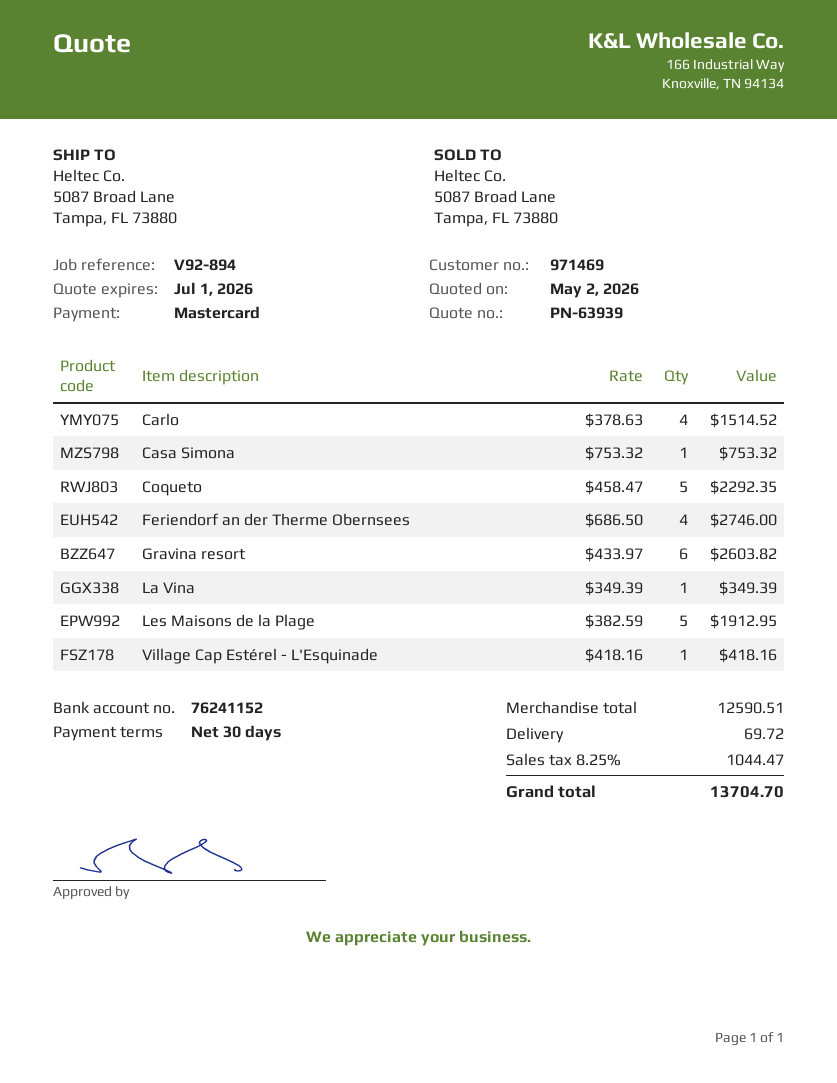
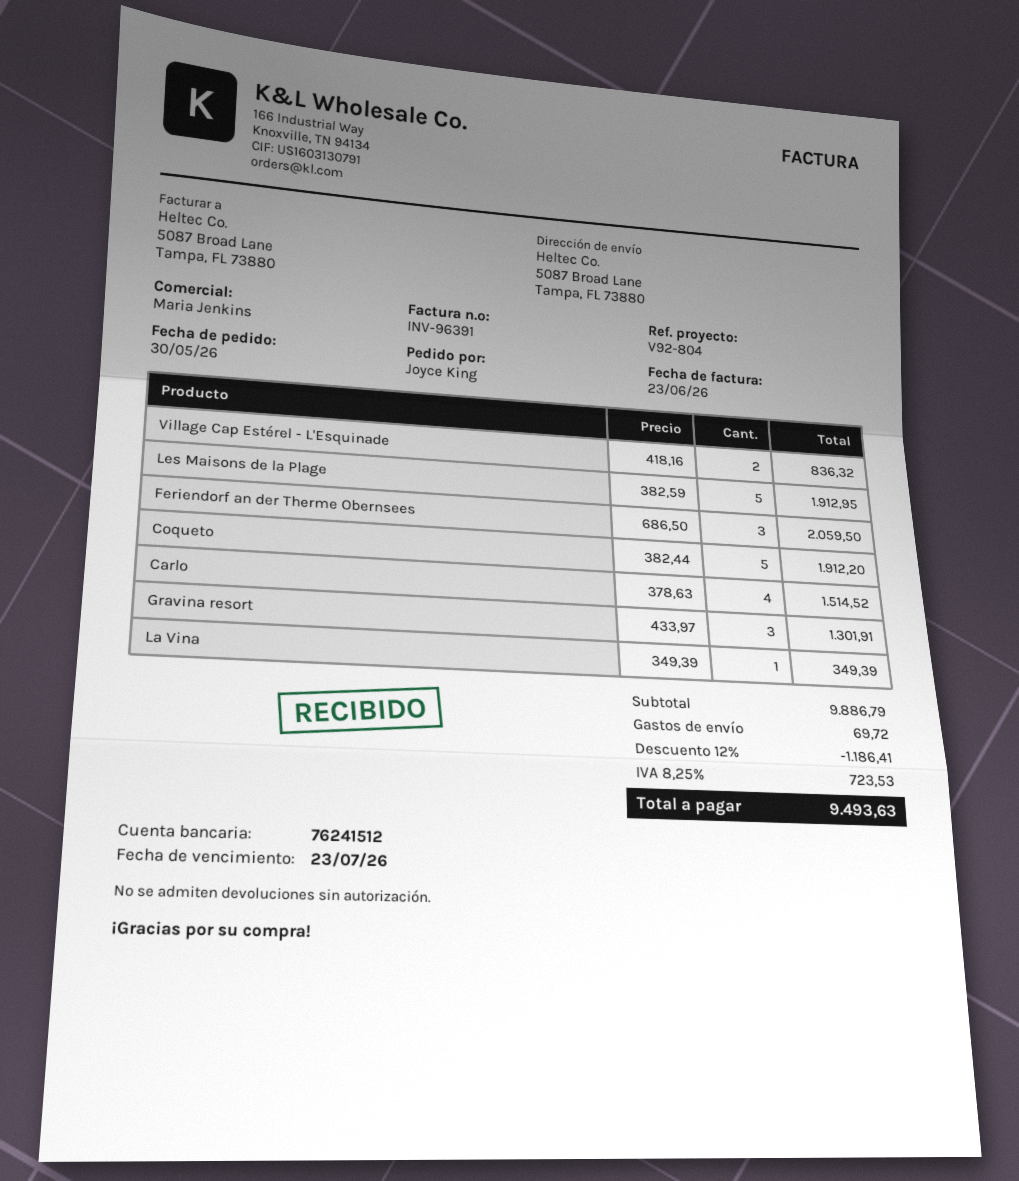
reference: V92-894 -> V92-804
bank account: 76241152 -> 76241512
Casa Simona: 1 x 753.32 = 753.32 -> none
Coqueto: 5 x 458.47 = 2292.35 -> 5 x 382.44 = 1912.20
Feriendorf an der Therme Obernsees: 4 x 686.50 = 2746.00 -> 3 x 686.50 = 2059.50
Gravina resort: 6 x 433.97 = 2603.82 -> 3 x 433.97 = 1301.91
Village Cap Estérel - L'Esquinade: 1 x 418.16 = 418.16 -> 2 x 418.16 = 836.32
subtotal: 12590.51 -> 9886.79
discount: none -> 12% = 1186.41
tax: 8.25% = 1044.47 -> 8.25% = 723.53
total: 13704.70 -> 9493.63

